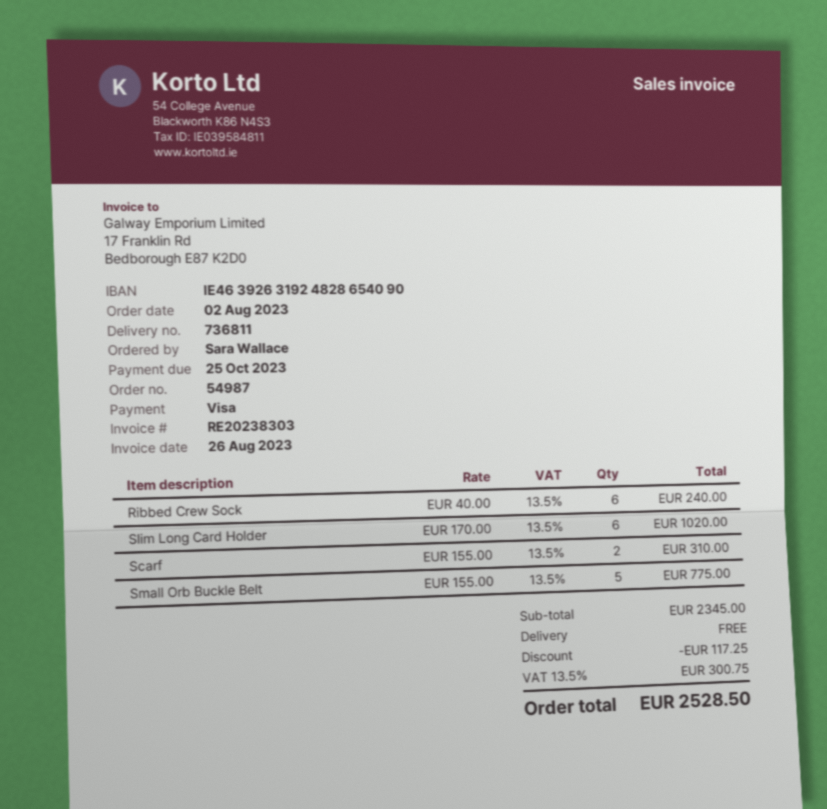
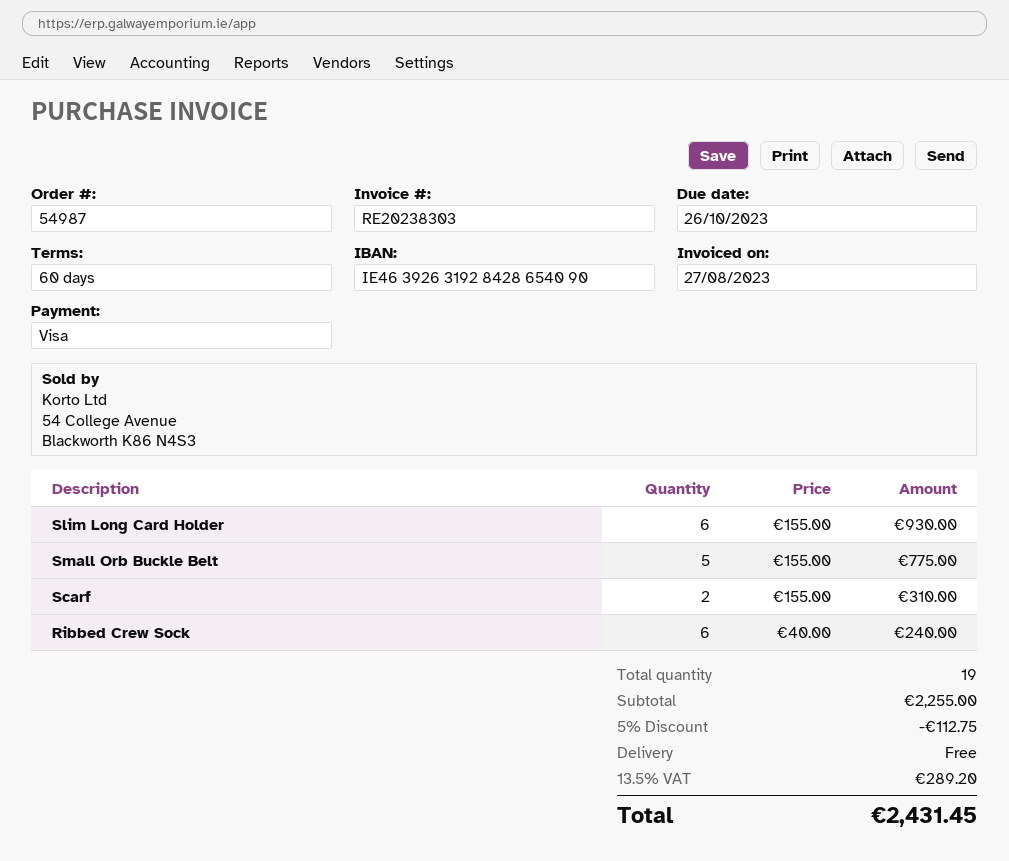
invoice date: 2023-08-26 -> 2023-08-27
due date: 2023-10-25 -> 2023-10-26
bank account: IE46392631924828654090 -> IE46392631928428654090
Slim Long Card Holder: 6 x 170.00 = 1020.00 -> 6 x 155.00 = 930.00
subtotal: 2345.00 -> 2255.00
discount: 117.25 -> 112.75
tax: 13.5% = 300.75 -> 13.5% = 289.20
total: 2528.50 -> 2431.45

